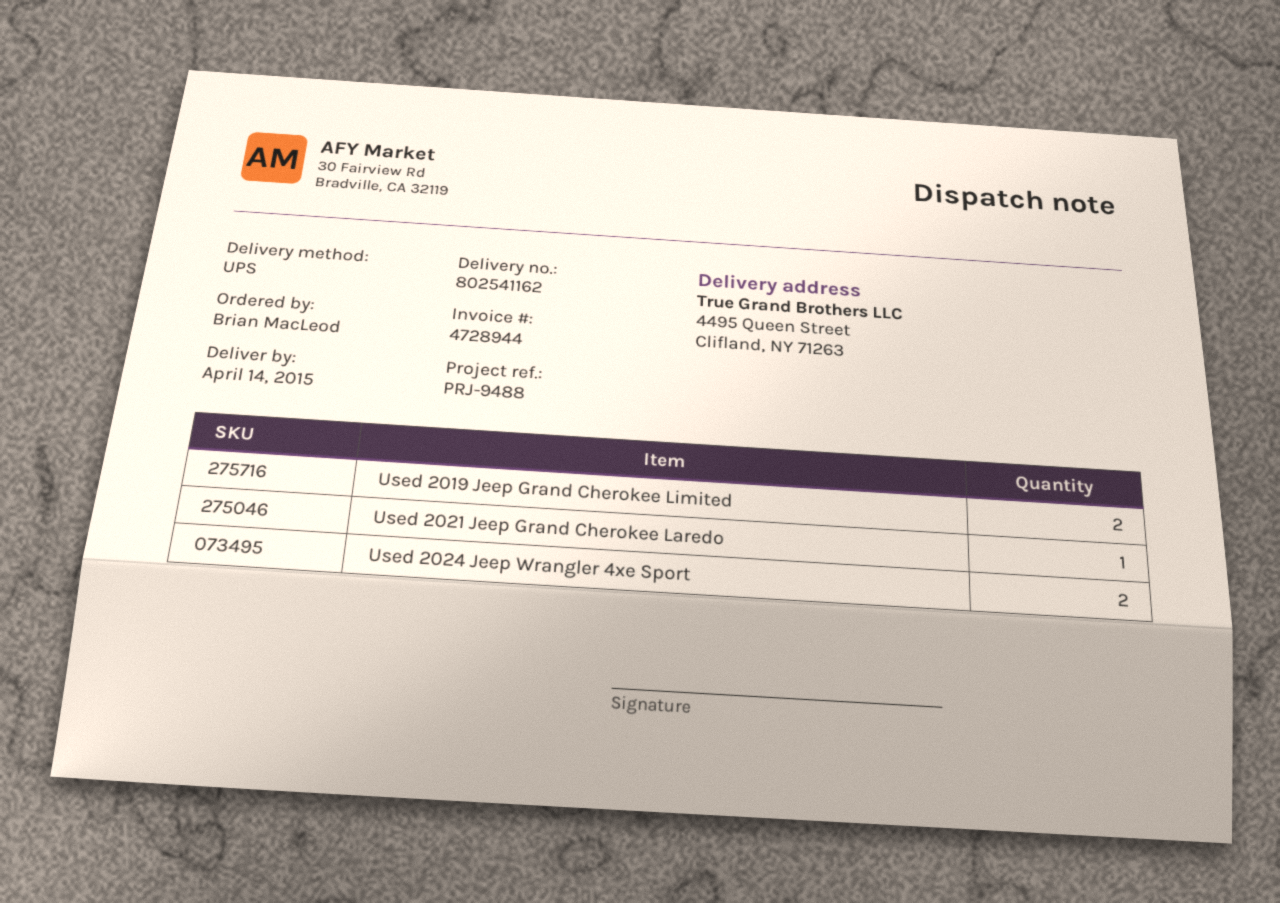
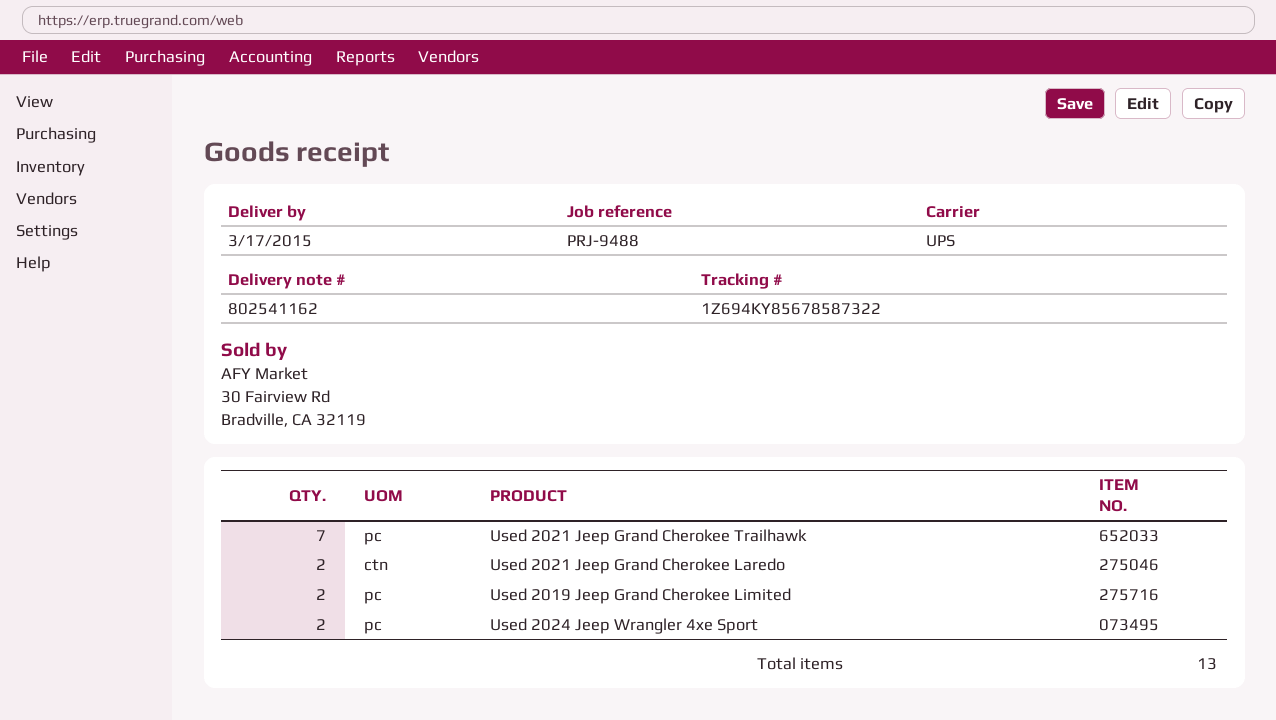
delivery date: 2015-04-14 -> 2015-03-17
Used 2021 Jeep Grand Cherokee Laredo: 1 -> 2
Used 2021 Jeep Grand Cherokee Trailhawk: none -> 7

